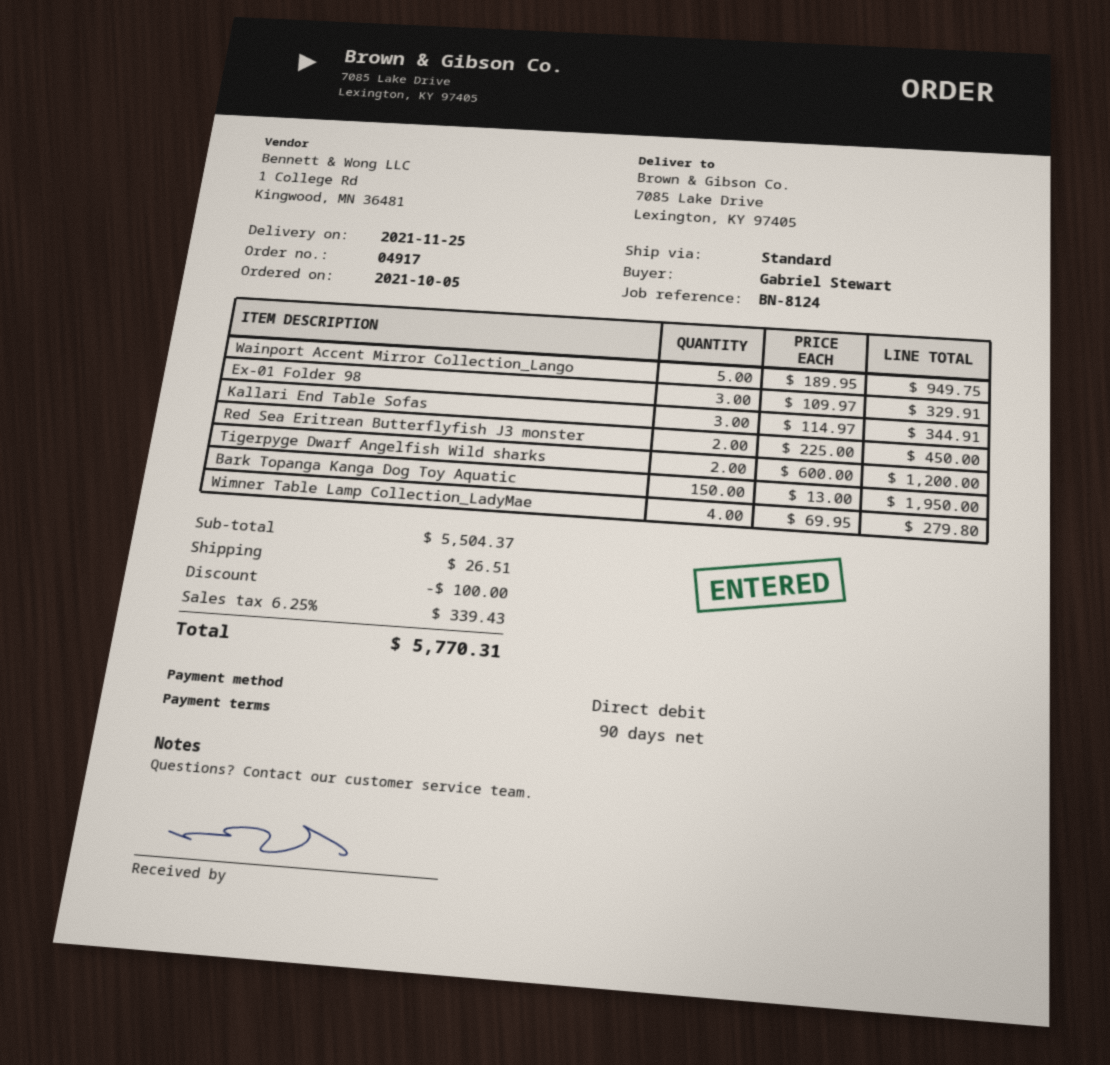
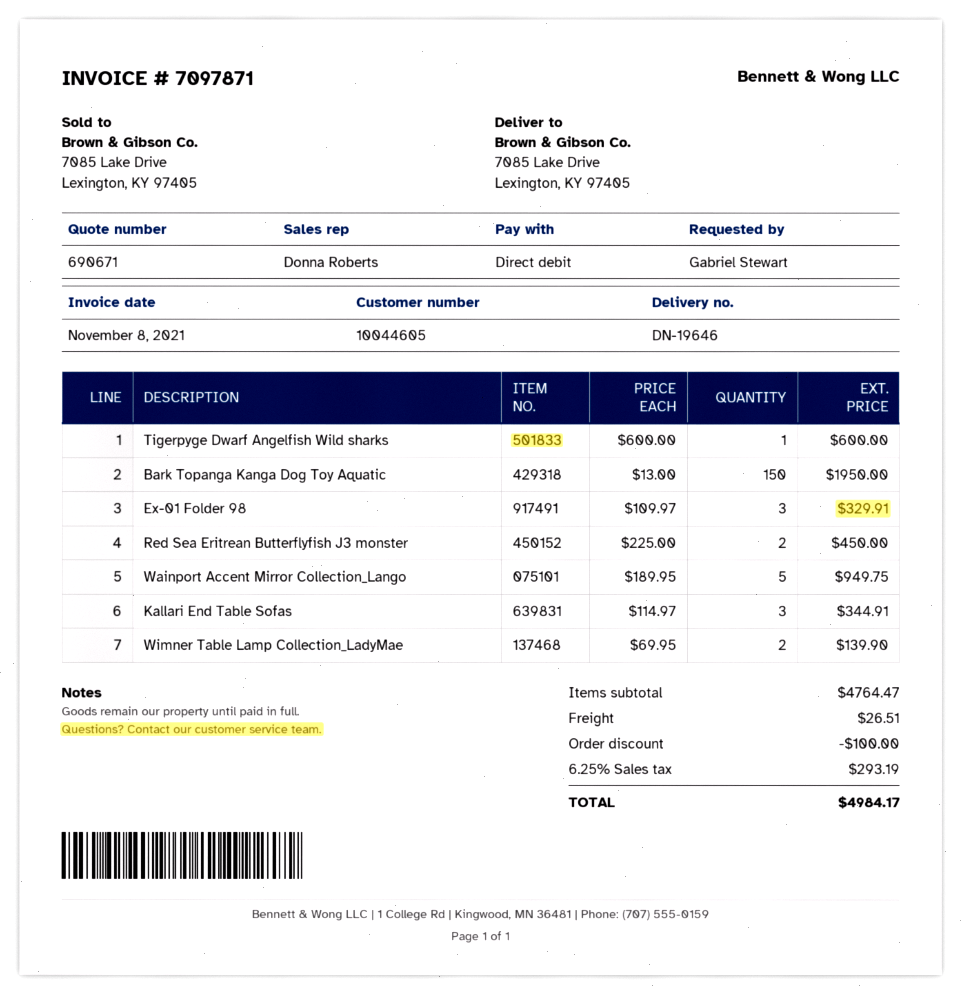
Tigerpyge Dwarf Angelfish Wild sharks: 2 x 600.00 = 1200.00 -> 1 x 600.00 = 600.00
Wimner Table Lamp Collection_LadyMae: 4 x 69.95 = 279.80 -> 2 x 69.95 = 139.90
subtotal: 5504.37 -> 4764.47
tax: 6.25% = 339.43 -> 6.25% = 293.19
total: 5770.31 -> 4984.17

